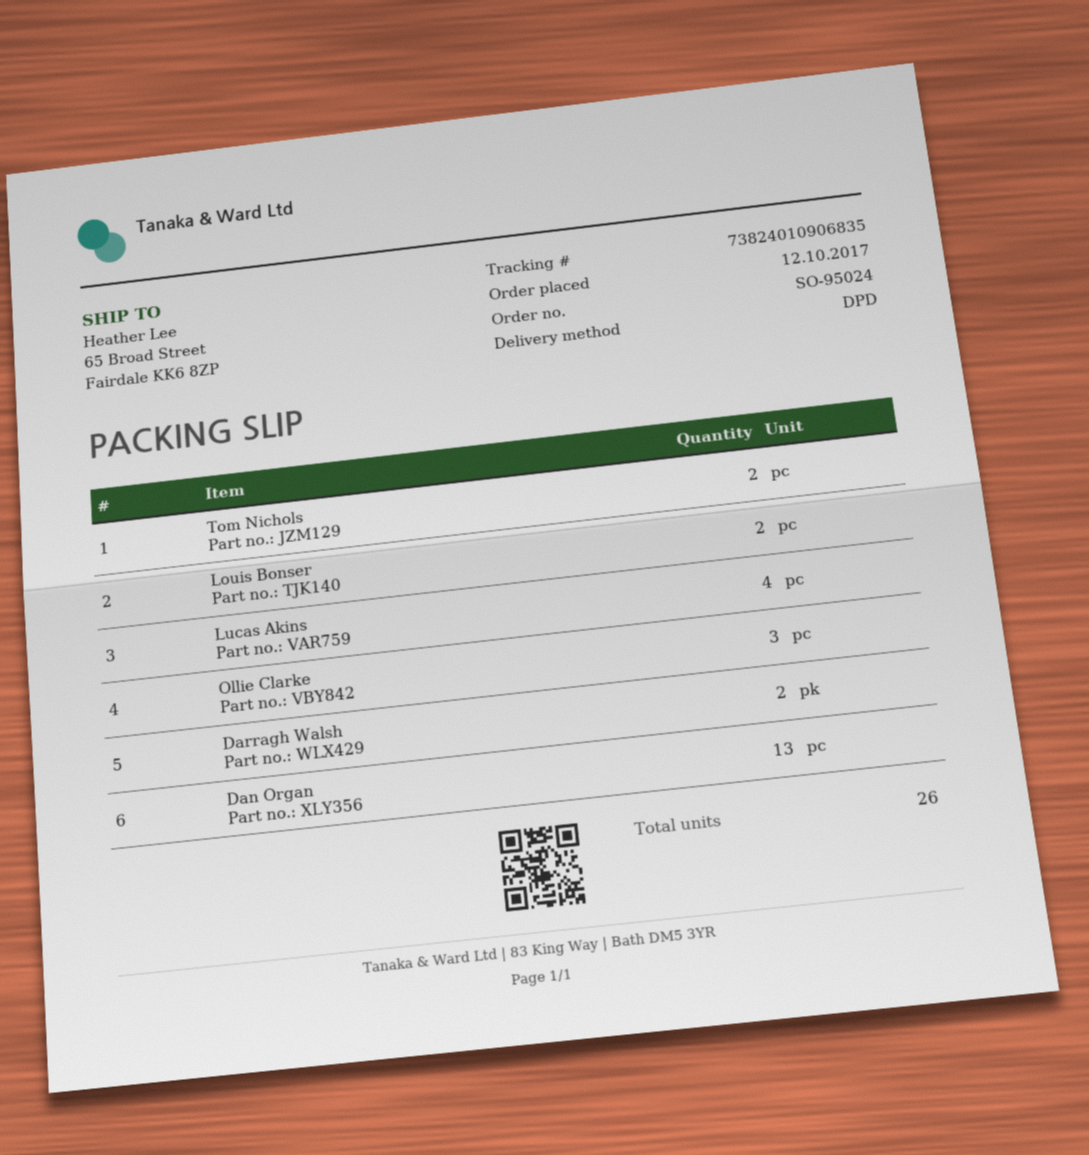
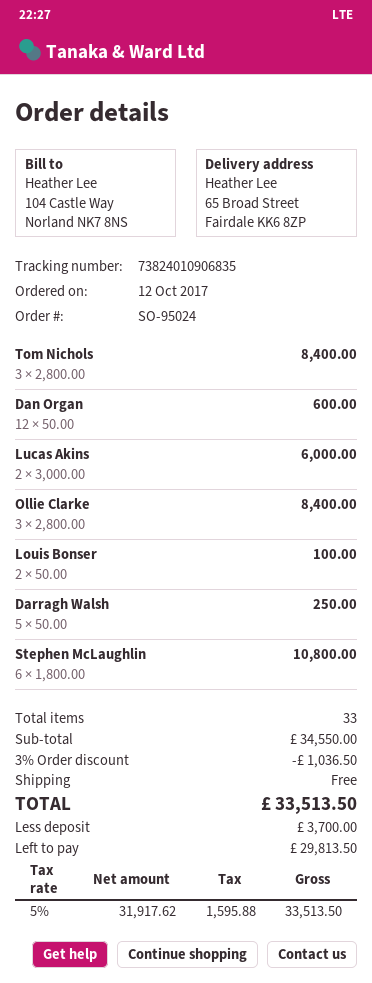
Tom Nichols: 2 -> 3
Lucas Akins: 4 -> 2
Darragh Walsh: 2 -> 5
Dan Organ: 13 -> 12
Stephen McLaughlin: none -> 6
total quantity: 26 -> 33

